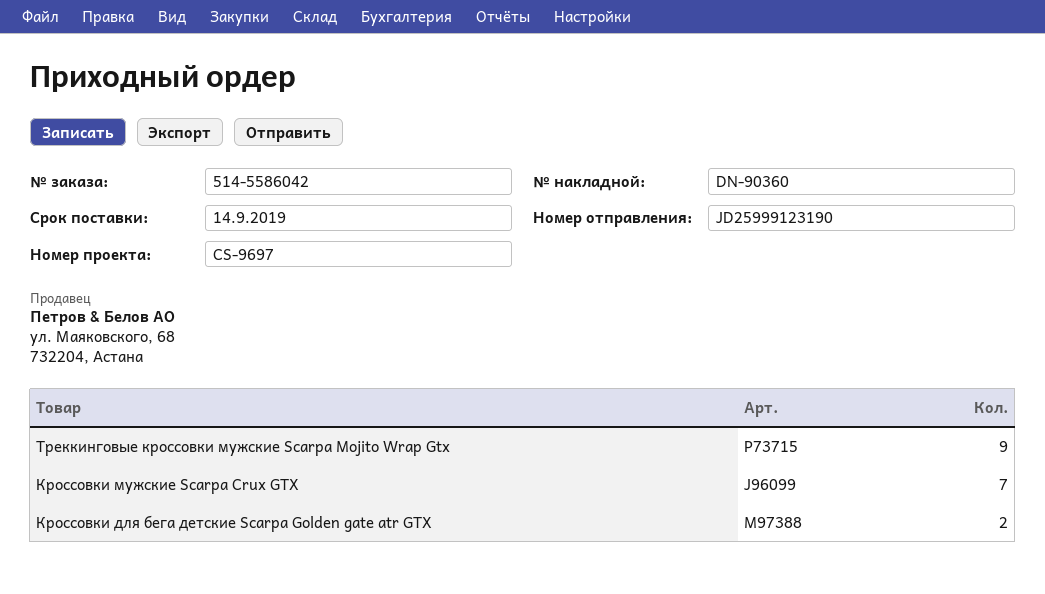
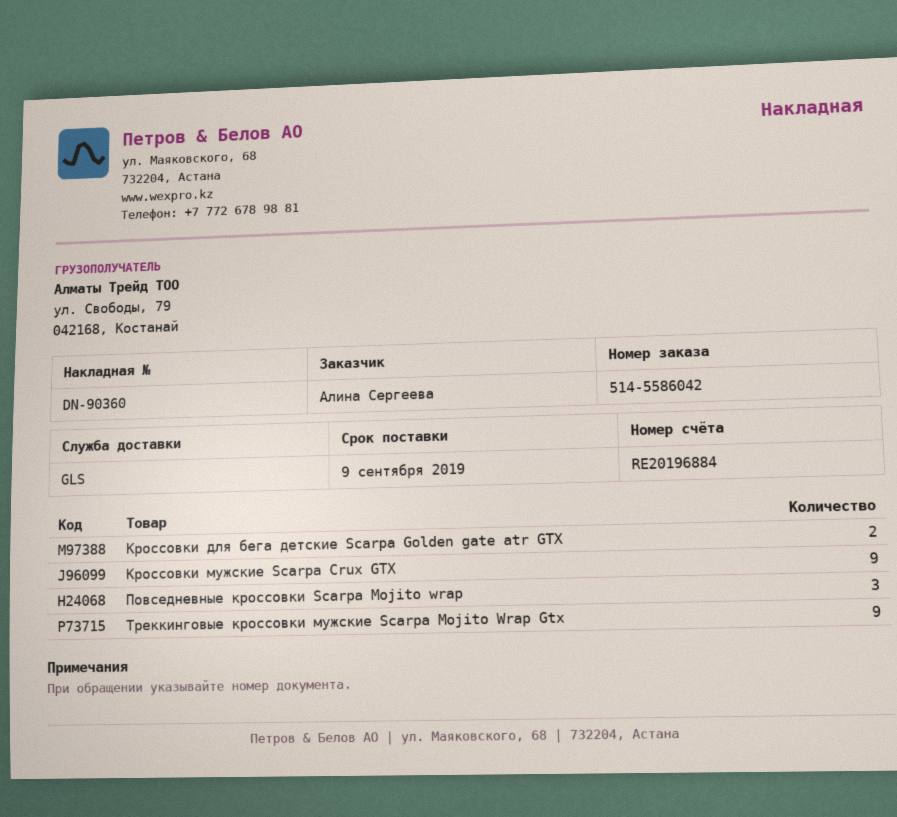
delivery date: 2019-09-14 -> 2019-09-09
Кроссовки мужские Scarpa Crux GTX: 7 -> 9
Повседневные кроссовки Scarpa Mojito wrap: none -> 3

